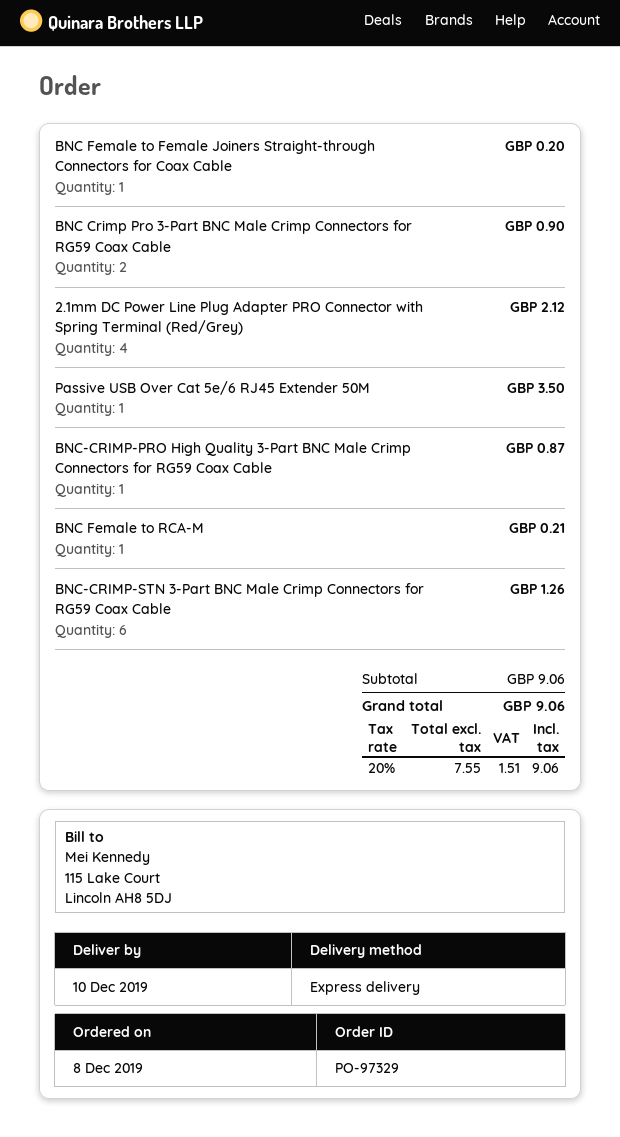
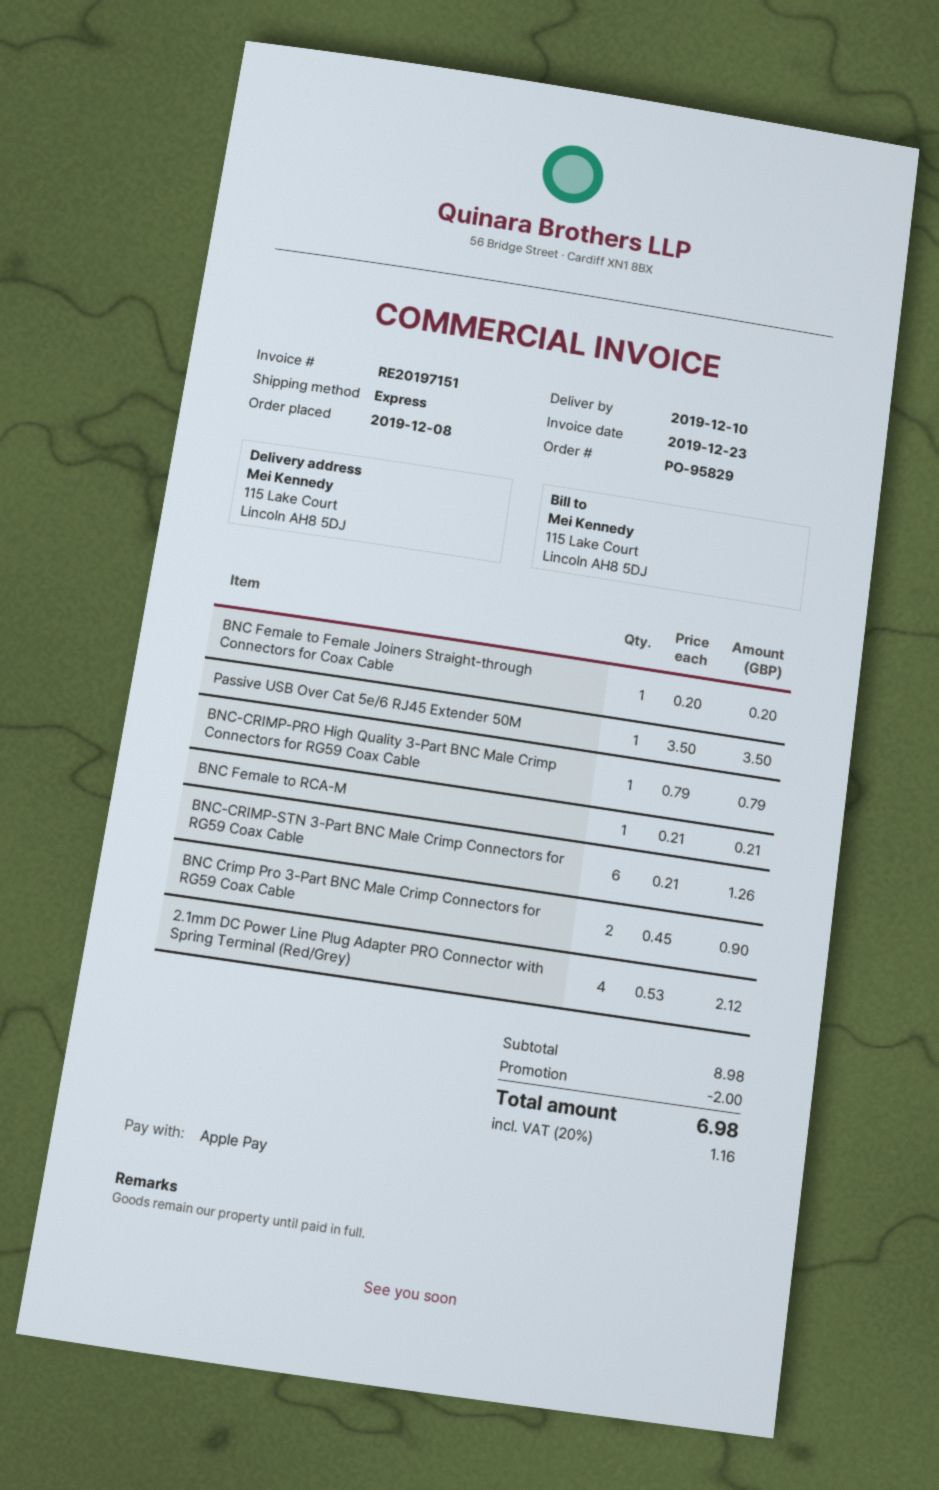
order number: PO-97329 -> PO-95829
BNC-CRIMP-PRO High Quality 3-Part BNC Male Crimp Connectors for RG59 Coax Cable: 1 for 0.87 -> 1 for 0.79
subtotal: 9.06 -> 8.98
discount: none -> 2.00
tax: 20% = 1.51 -> 20% = 1.16
total: 9.06 -> 6.98

